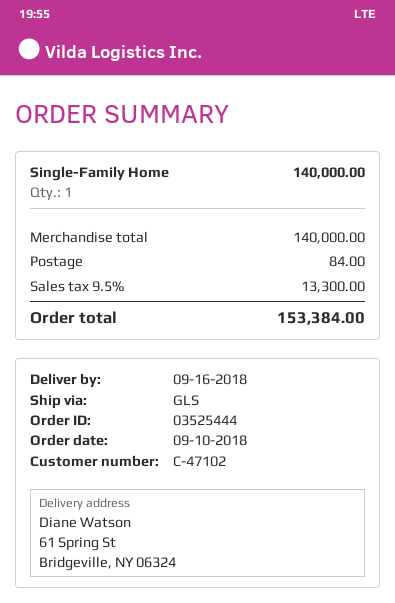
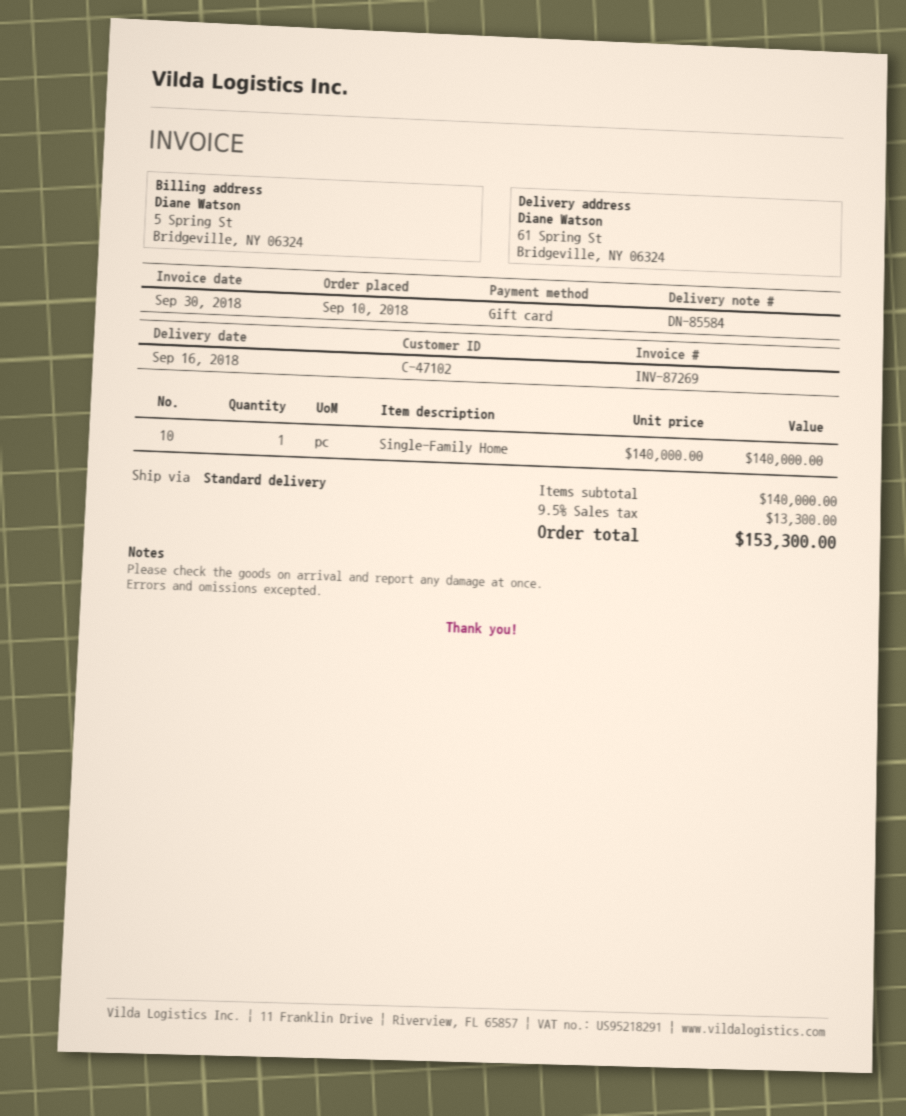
shipping method: GLS -> standard
shipping: 84.00 -> none
total: 153384.00 -> 153300.00

